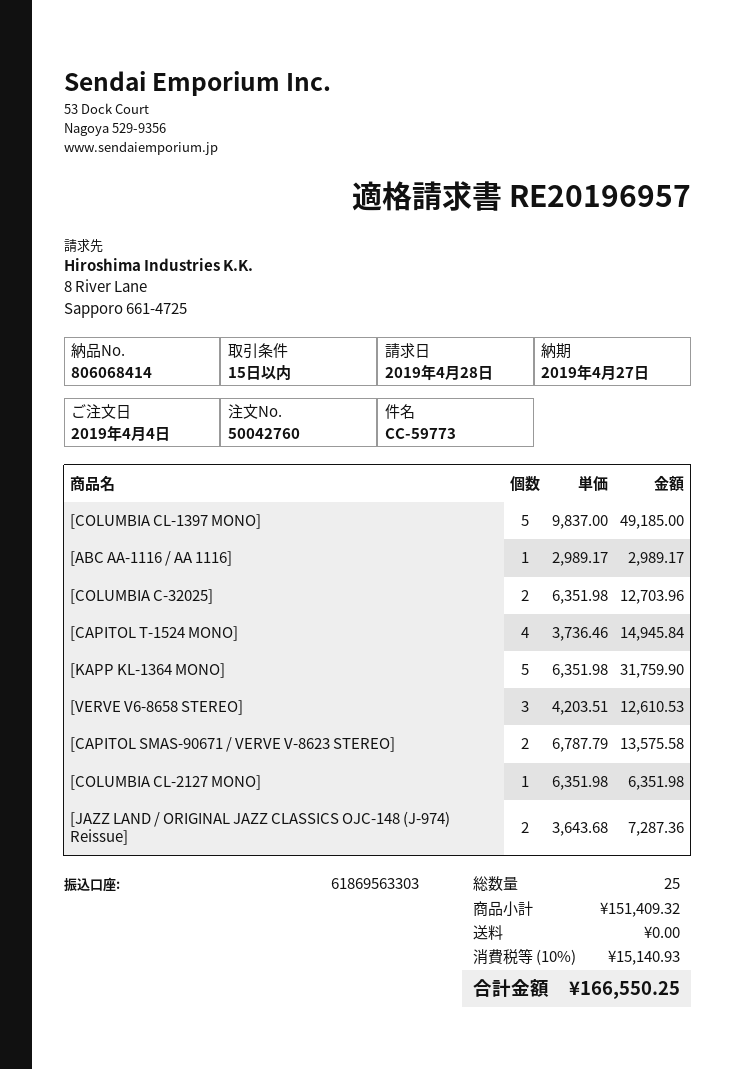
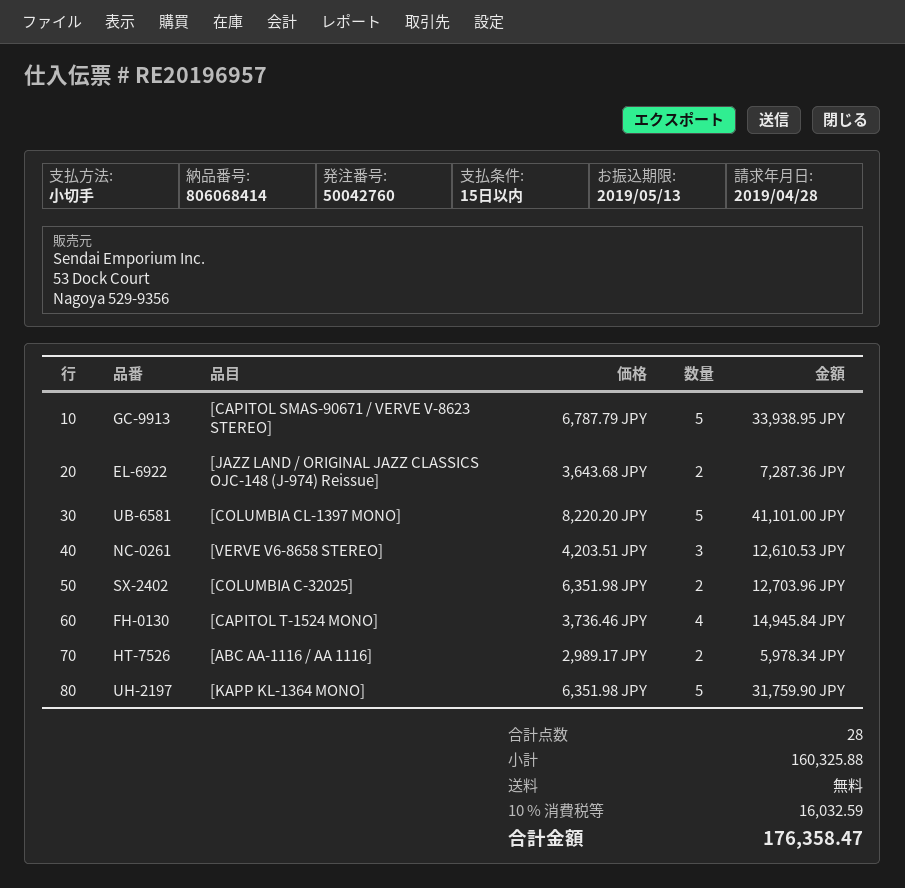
[COLUMBIA CL-1397 MONO]: 5 x 9837.00 = 49185.00 -> 5 x 8220.20 = 41101.00
[ABC AA-1116 / AA 1116]: 1 x 2989.17 = 2989.17 -> 2 x 2989.17 = 5978.34
[CAPITOL SMAS-90671 / VERVE V-8623 STEREO]: 2 x 6787.79 = 13575.58 -> 5 x 6787.79 = 33938.95
[COLUMBIA CL-2127 MONO]: 1 x 6351.98 = 6351.98 -> none
total quantity: 25 -> 28
subtotal: 151409.32 -> 160325.88
tax: 10% = 15140.93 -> 10% = 16032.59
total: 166550.25 -> 176358.47

